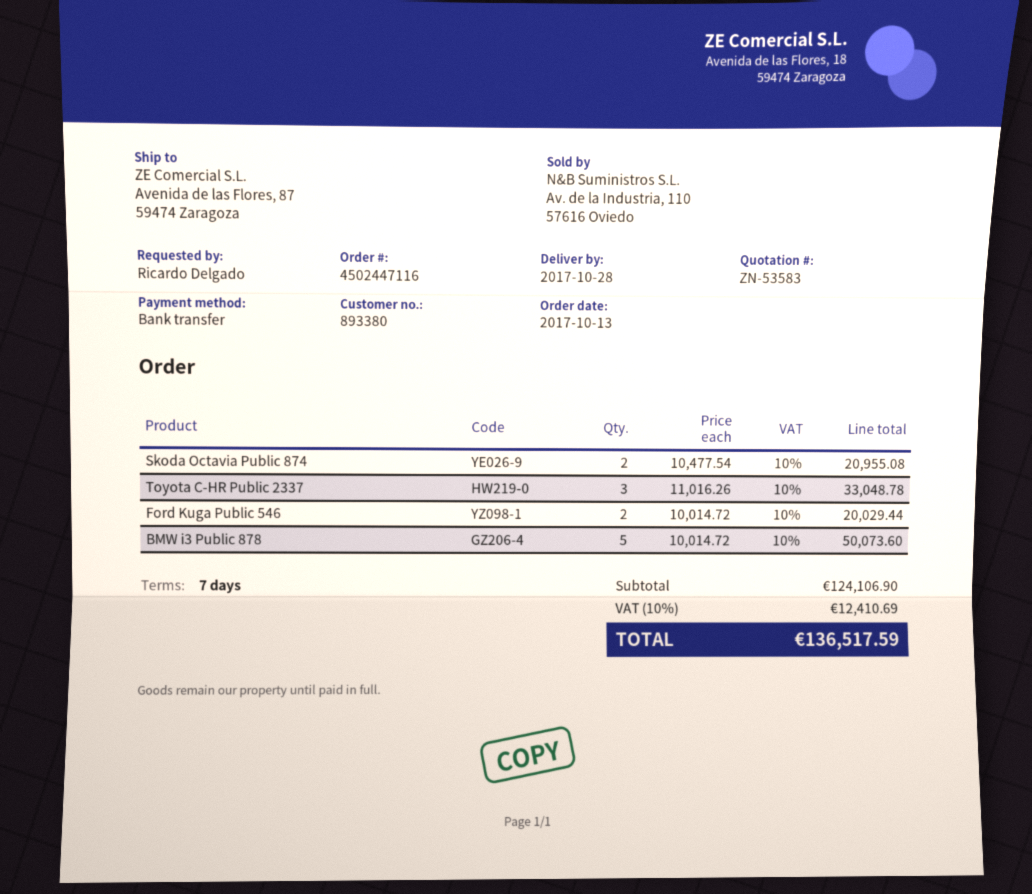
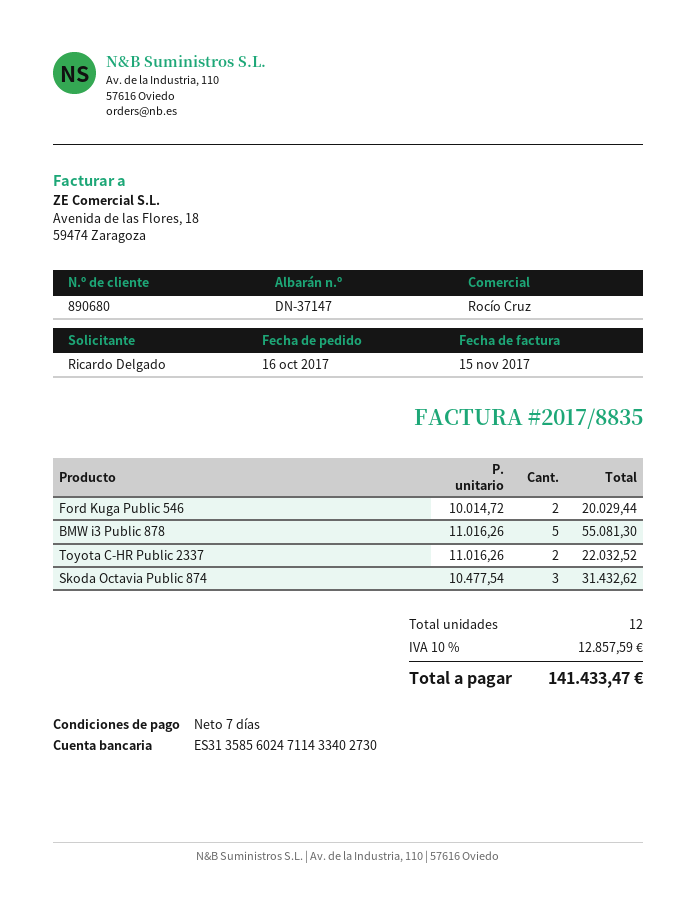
order date: 2017-10-13 -> 2017-10-16
customer number: 893380 -> 890680
Skoda Octavia Public 874: 2 x 10477.54 = 20955.08 -> 3 x 10477.54 = 31432.62
Toyota C-HR Public 2337: 3 x 11016.26 = 33048.78 -> 2 x 11016.26 = 22032.52
BMW i3 Public 878: 5 x 10014.72 = 50073.60 -> 5 x 11016.26 = 55081.30
tax: 10% = 12410.69 -> 10% = 12857.59
total: 136517.59 -> 141433.47

